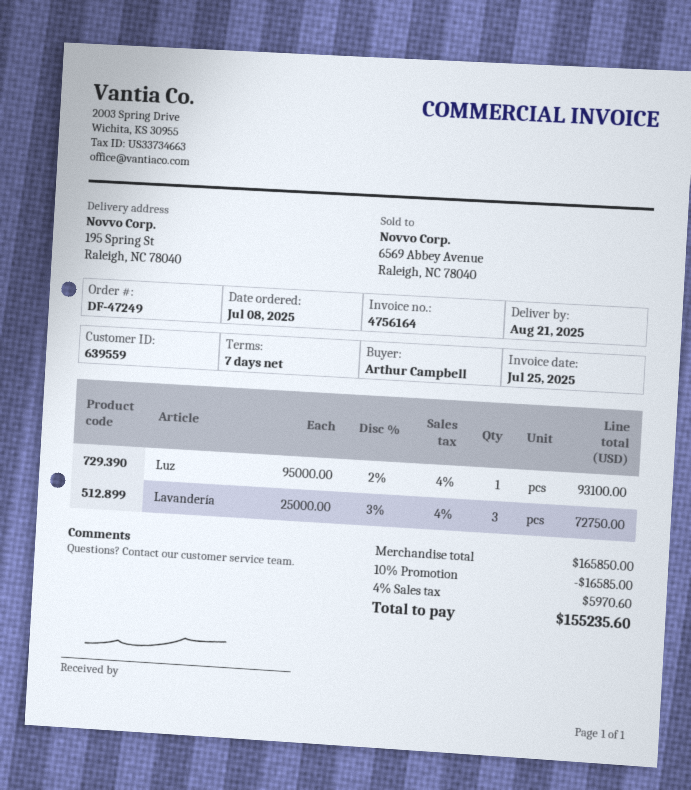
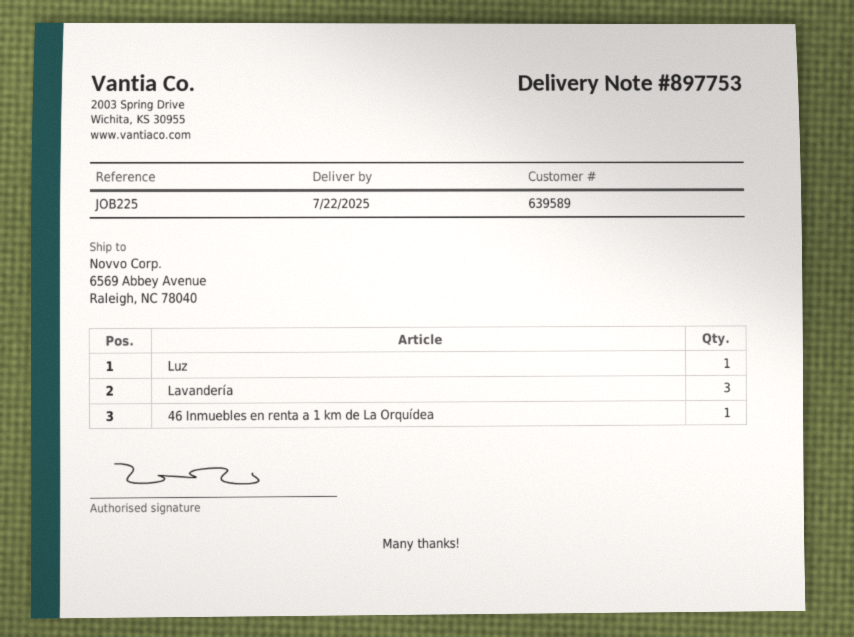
delivery date: 2025-08-21 -> 2025-07-22
customer number: 639559 -> 639589
ship to: 195 Spring St, Raleigh, NC 78040 -> 6569 Abbey Avenue, Raleigh, NC 78040
46 Inmuebles en renta a 1 km de La Orquídea: none -> 1

